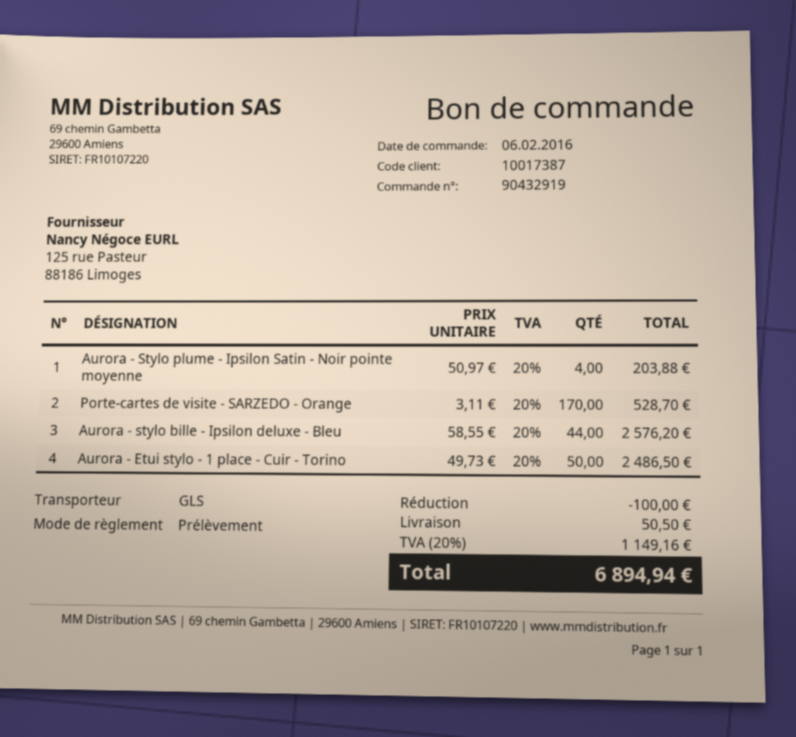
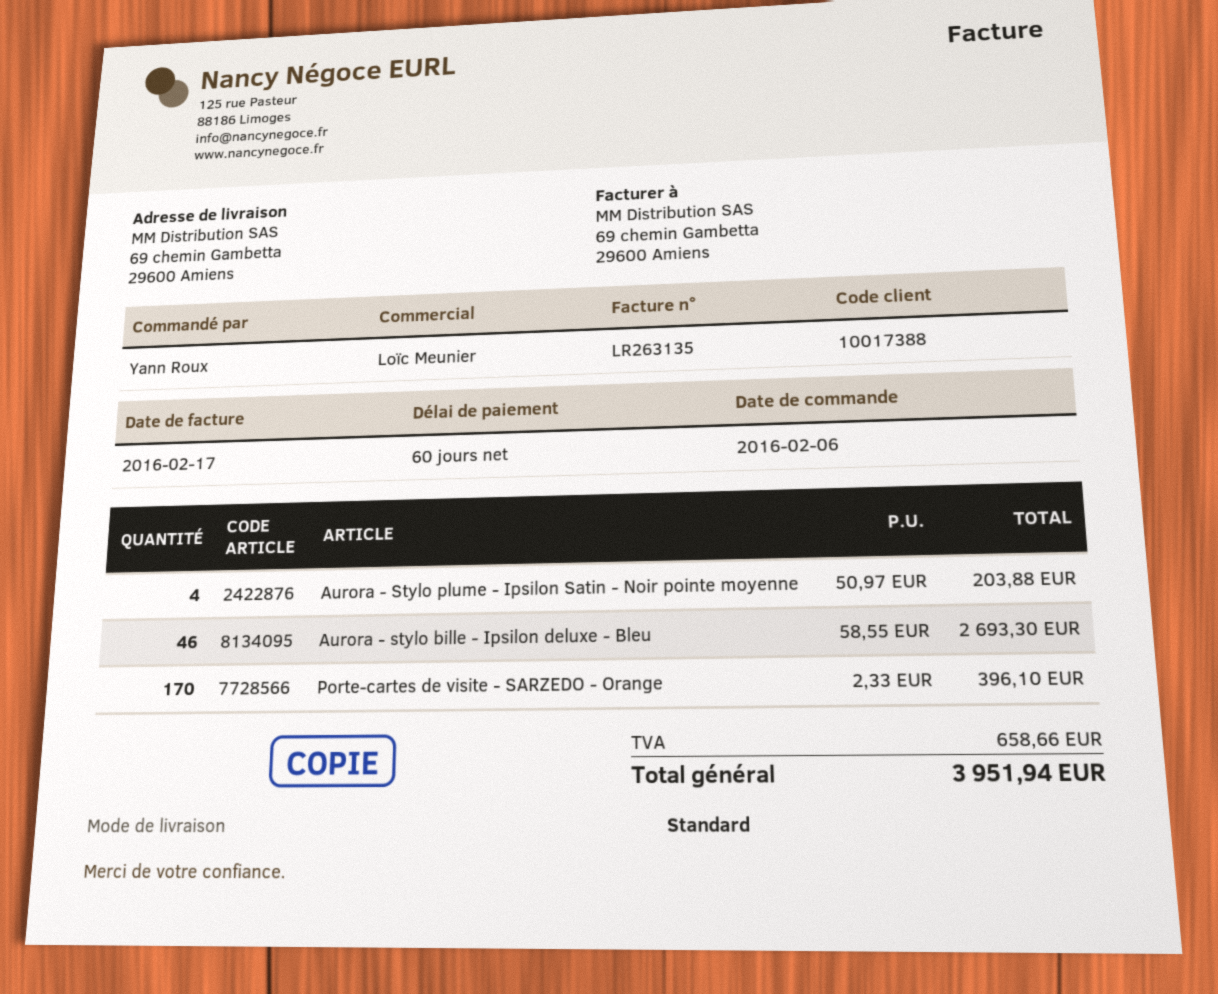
customer number: 10017387 -> 10017388
shipping method: GLS -> standard
Porte-cartes de visite - SARZEDO - Orange: 170 x 3.11 = 528.70 -> 170 x 2.33 = 396.10
Aurora - stylo bille - Ipsilon deluxe - Bleu: 44 x 58.55 = 2576.20 -> 46 x 58.55 = 2693.30
Aurora - Etui stylo - 1 place - Cuir - Torino: 50 x 49.73 = 2486.50 -> none
discount: 100.00 -> none
shipping: 50.50 -> none
tax: 1149.16 -> 658.66
total: 6894.94 -> 3951.94

